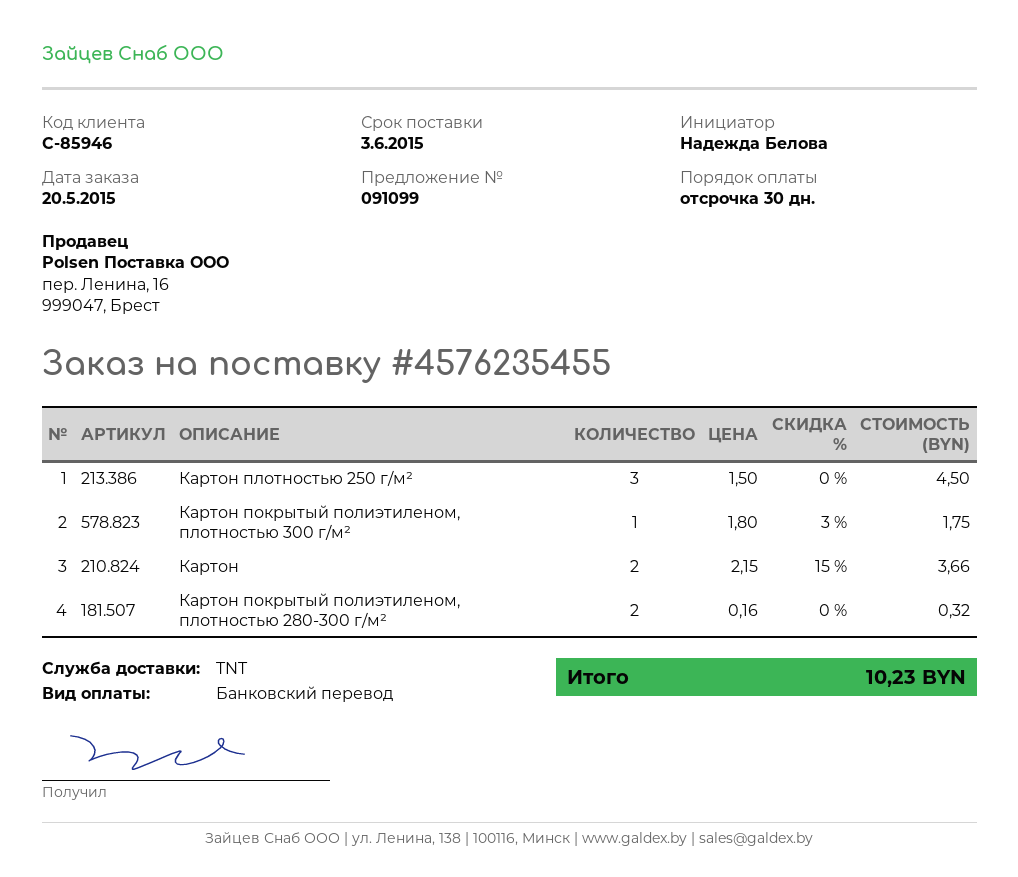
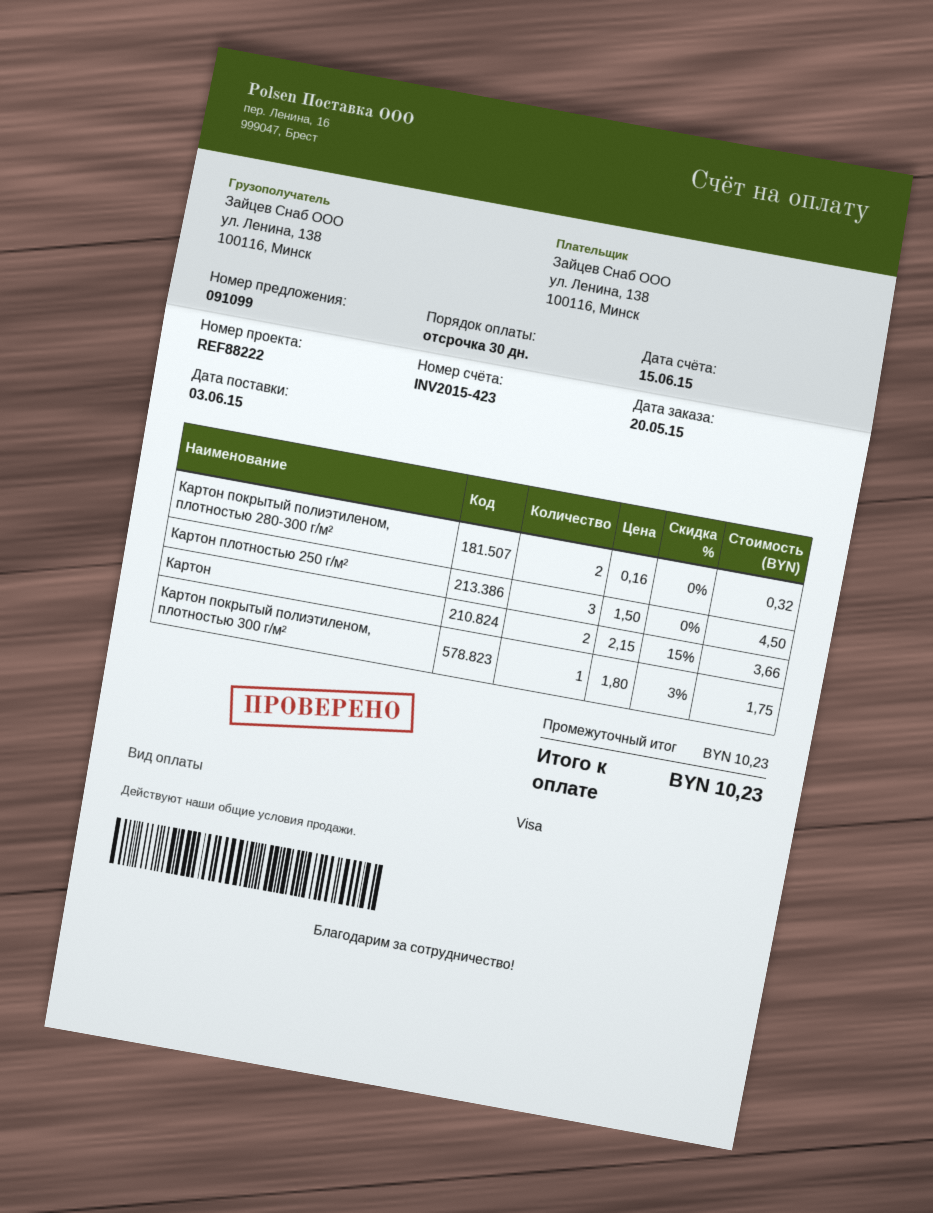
payment method: bank transfer -> Visa

